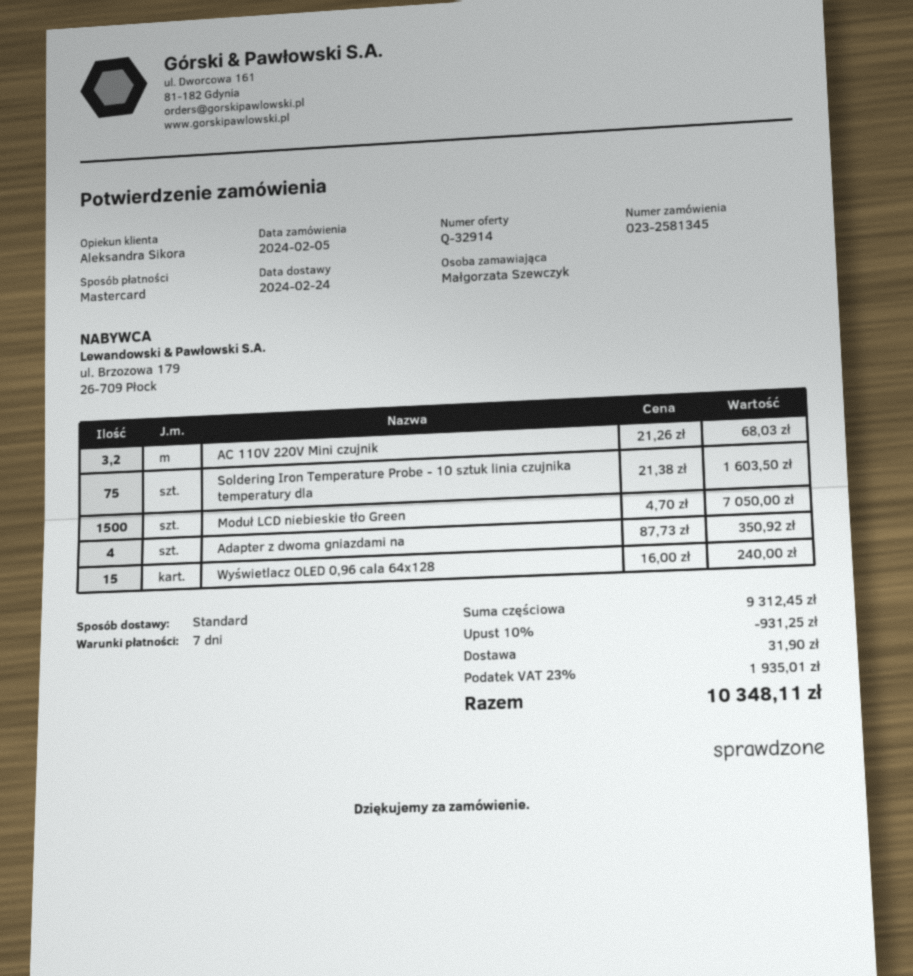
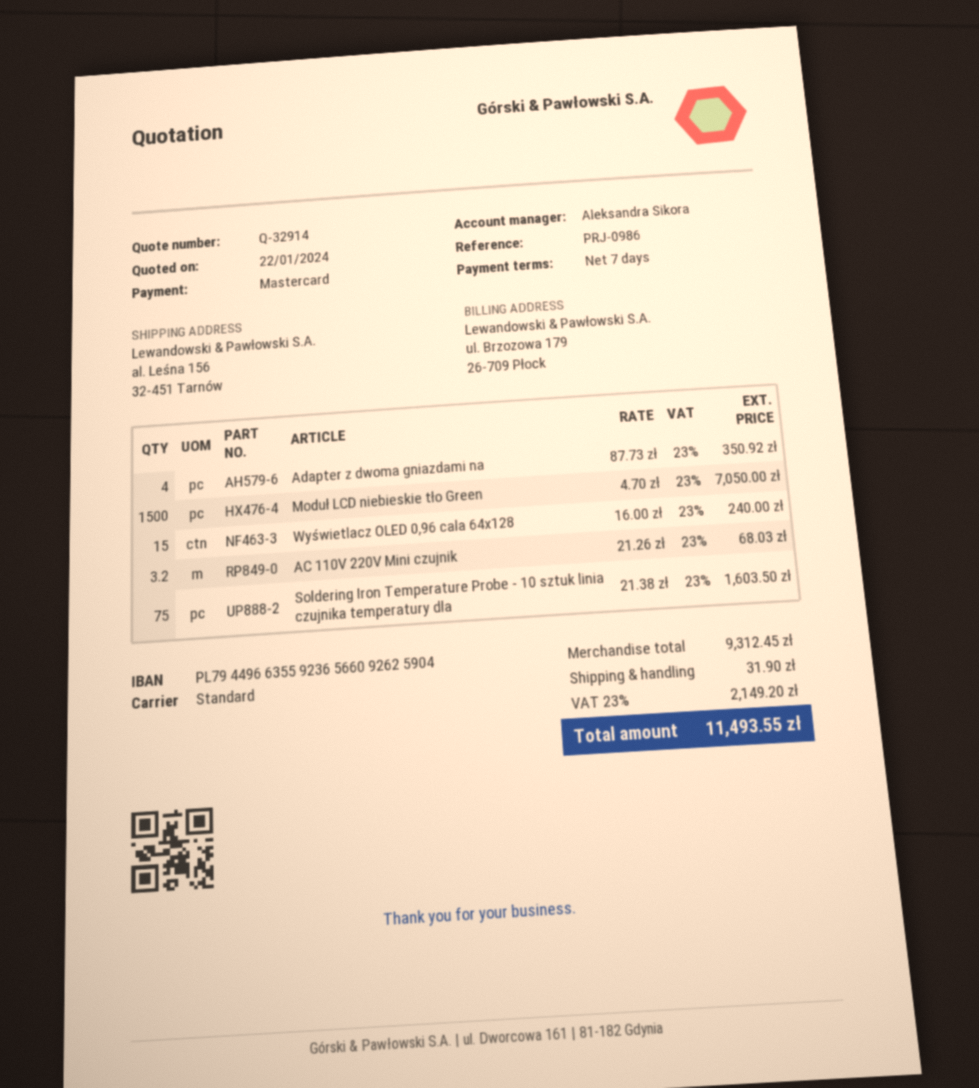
discount: 10% = 931.25 -> none
tax: 23% = 1935.01 -> 23% = 2149.20
total: 10348.11 -> 11493.55

